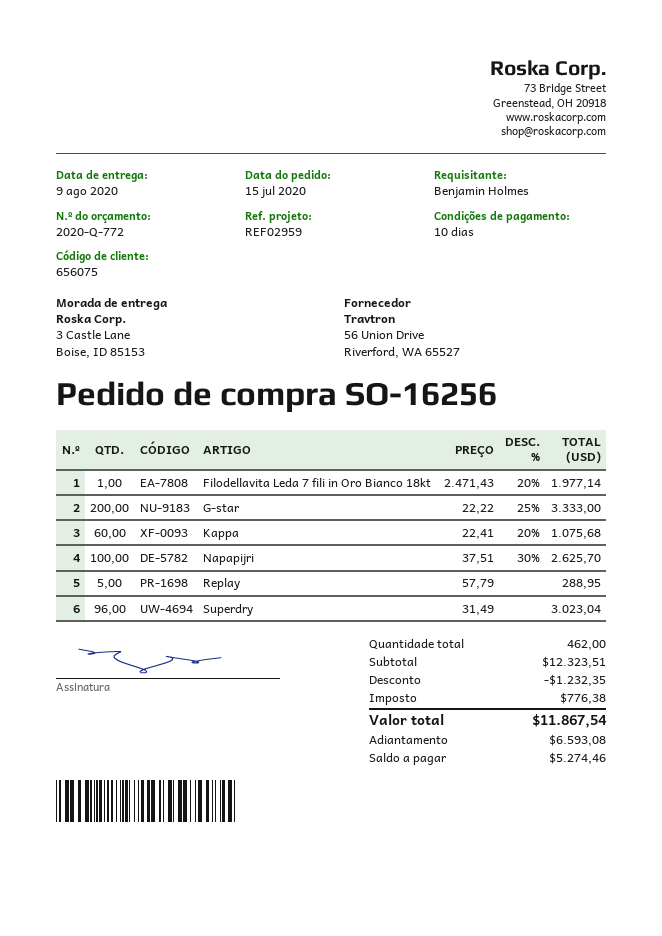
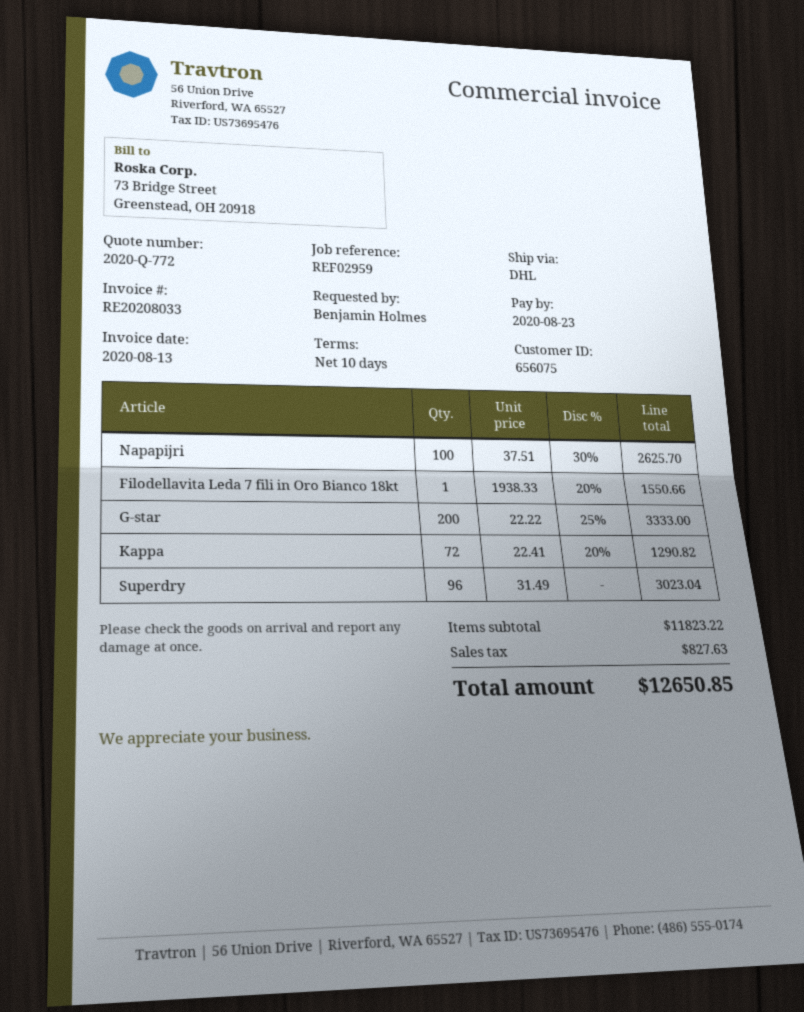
Filodellavita Leda 7 fili in Oro Bianco 18kt: 1 x 2471.43 - 20% = 1977.14 -> 1 x 1938.33 - 20% = 1550.66
Kappa: 60 x 22.41 - 20% = 1075.68 -> 72 x 22.41 - 20% = 1290.82
Replay: 5 x 57.79 = 288.95 -> none
subtotal: 12323.51 -> 11823.22
discount: 1232.35 -> none
tax: 776.38 -> 827.63
total: 11867.54 -> 12650.85

